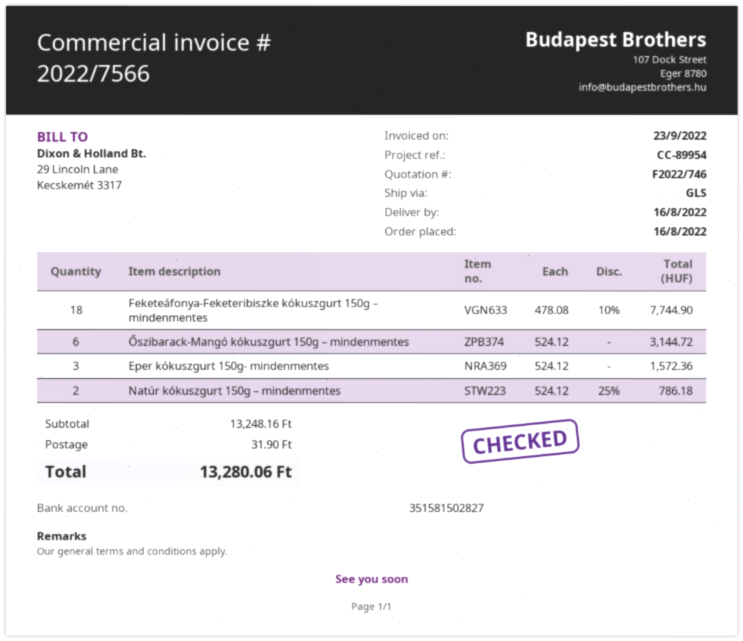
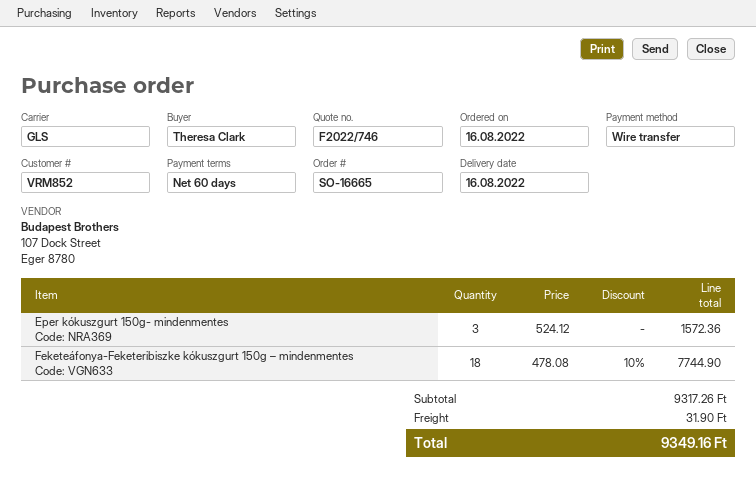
Őszibarack-Mangó kókuszgurt 150g – mindenmentes: 6 x 524.12 = 3144.72 -> none
Natúr kókuszgurt 150g – mindenmentes: 2 x 524.12 - 25% = 786.18 -> none
subtotal: 13248.16 -> 9317.26
total: 13280.06 -> 9349.16

